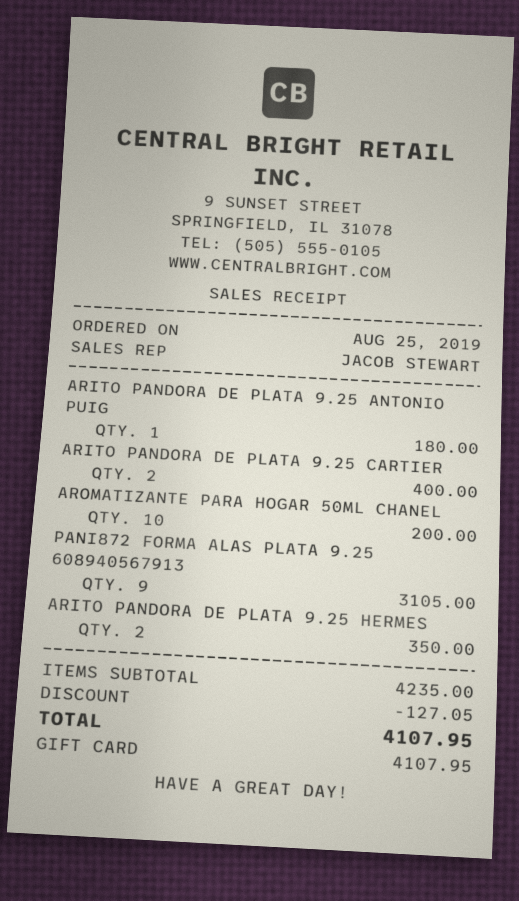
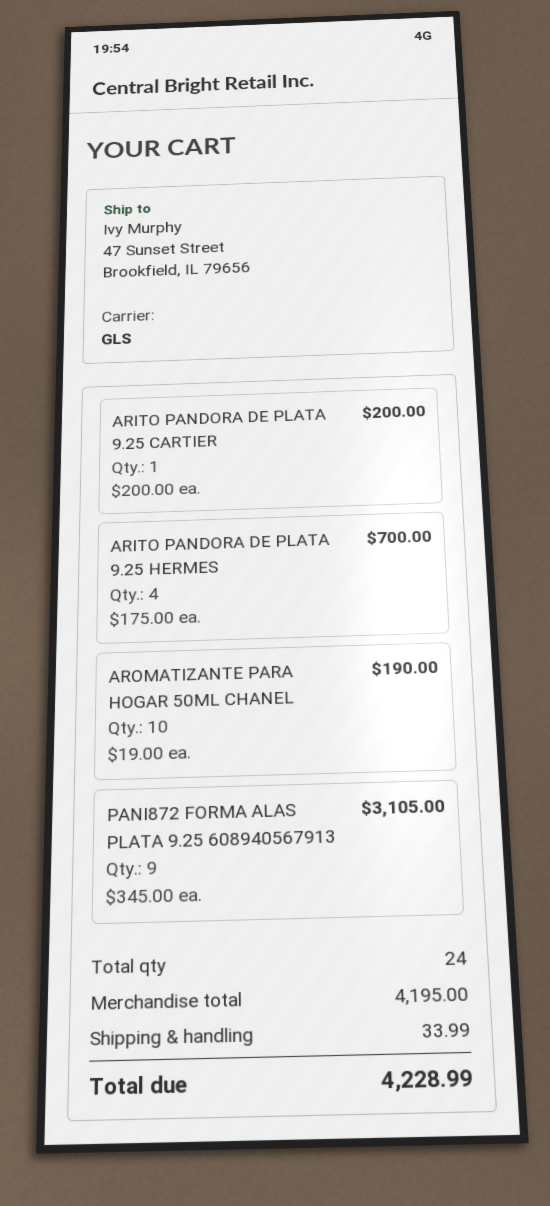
ARITO PANDORA DE PLATA 9.25 ANTONIO PUIG: 1 for 180.00 -> none
ARITO PANDORA DE PLATA 9.25 CARTIER: 2 for 400.00 -> 1 for 200.00
AROMATIZANTE PARA HOGAR 50ML CHANEL: 10 for 200.00 -> 10 for 190.00
ARITO PANDORA DE PLATA 9.25 HERMES: 2 for 350.00 -> 4 for 700.00
subtotal: 4235.00 -> 4195.00
discount: 127.05 -> none
shipping: none -> 33.99
total: 4107.95 -> 4228.99

